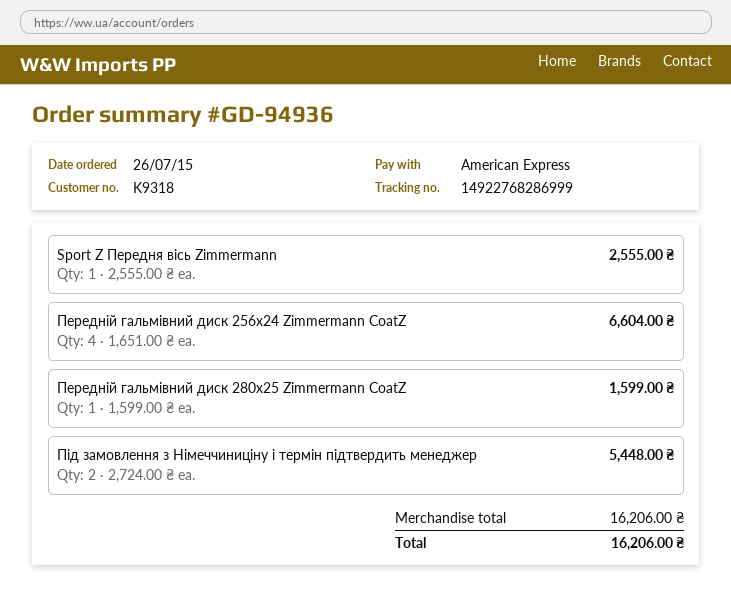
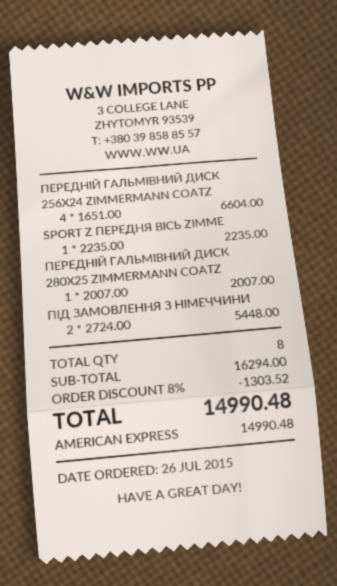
Sport Z Передня вісь Zimmermann: 1 x 2555.00 = 2555.00 -> 1 x 2235.00 = 2235.00
Передній гальмівний диск 280x25 Zimmermann CoatZ: 1 x 1599.00 = 1599.00 -> 1 x 2007.00 = 2007.00
subtotal: 16206.00 -> 16294.00
discount: none -> 8% = 1303.52
total: 16206.00 -> 14990.48

